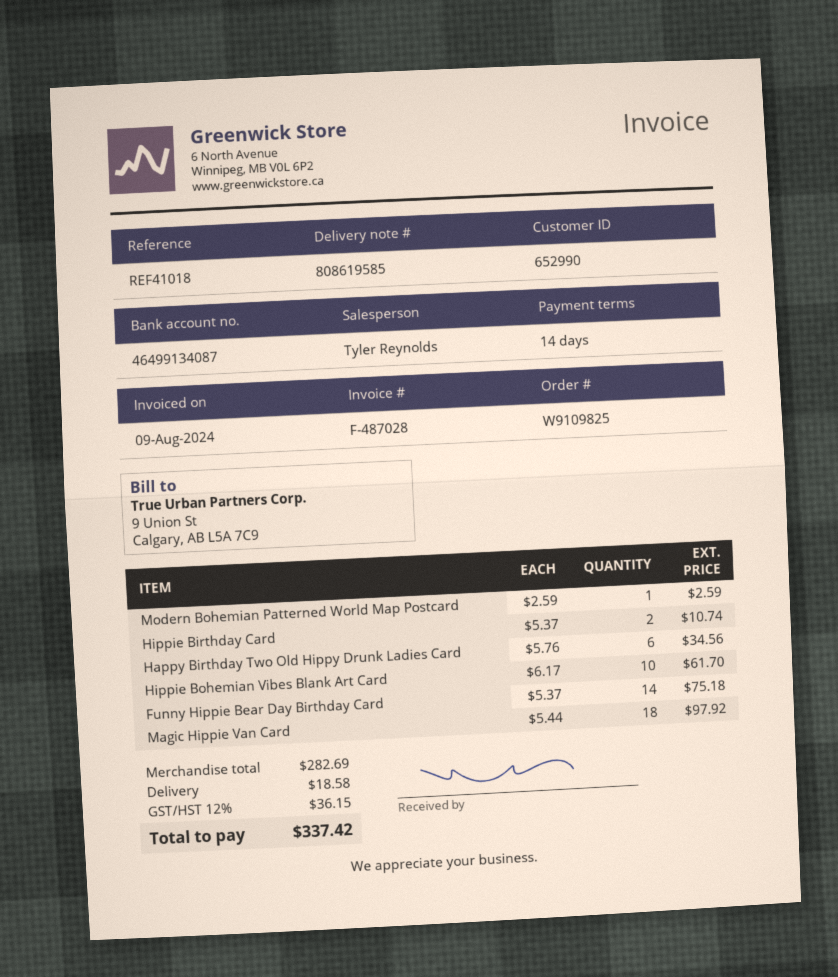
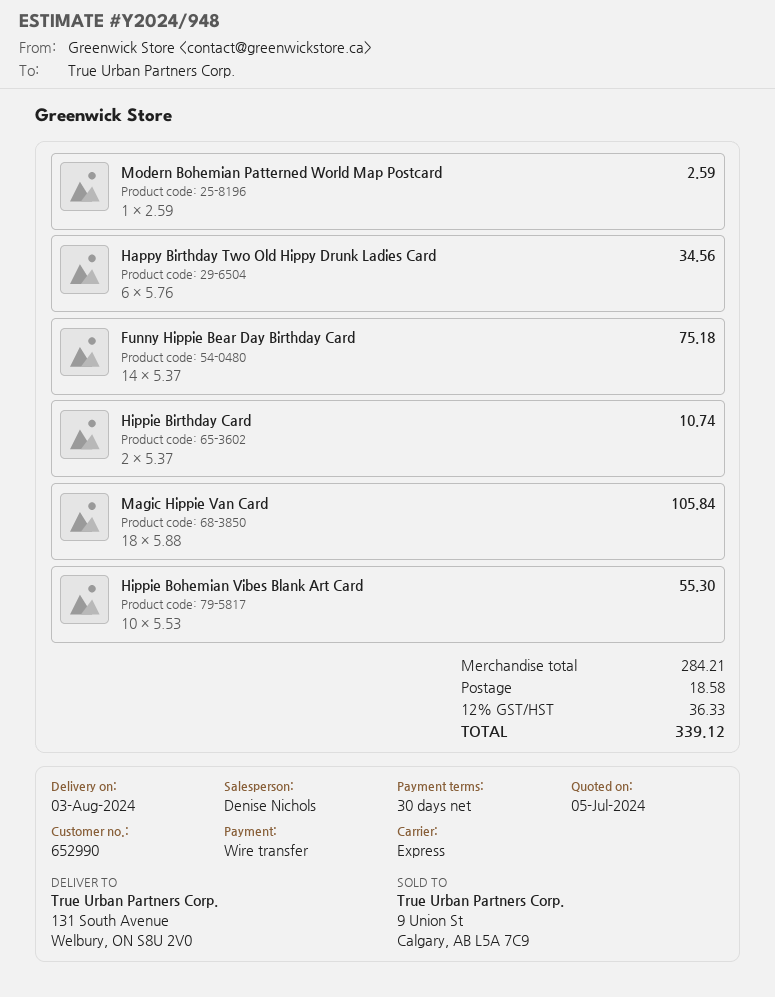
payment terms: 14 days -> 30 days
sales rep: Tyler Reynolds -> Denise Nichols
Hippie Bohemian Vibes Blank Art Card: 10 x 6.17 = 61.70 -> 10 x 5.53 = 55.30
Magic Hippie Van Card: 18 x 5.44 = 97.92 -> 18 x 5.88 = 105.84
subtotal: 282.69 -> 284.21
tax: 12% = 36.15 -> 12% = 36.33
total: 337.42 -> 339.12

